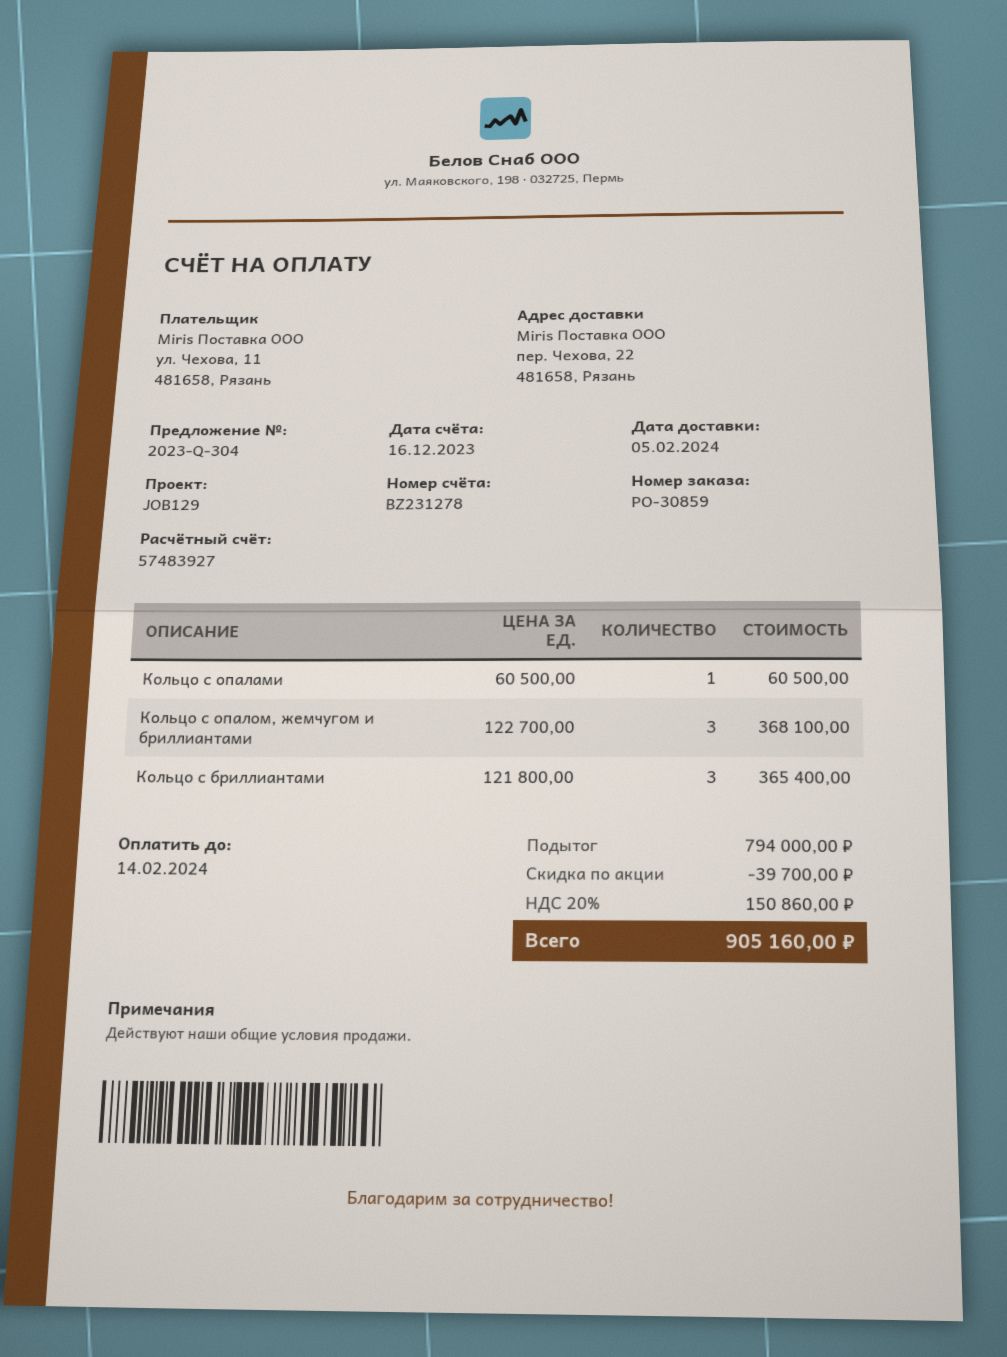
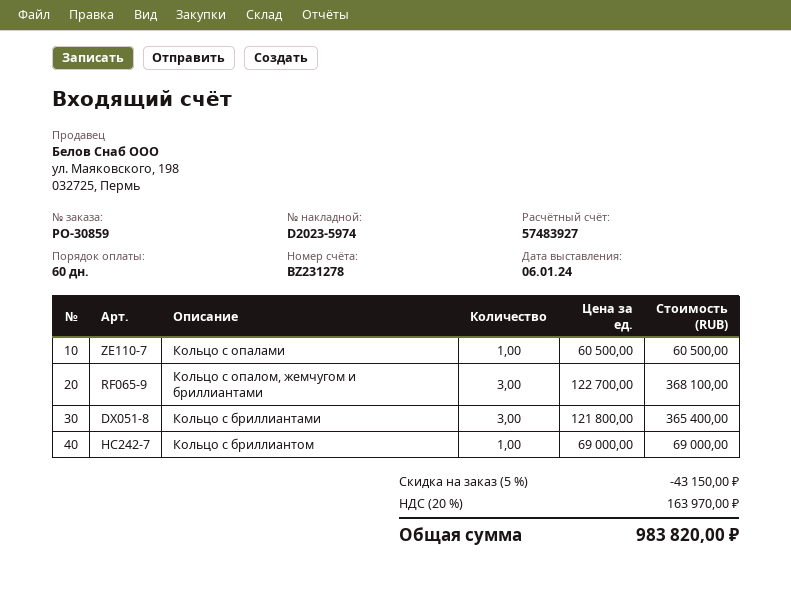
invoice date: 2023-12-16 -> 2024-01-06
Кольцо с бриллиантом: none -> 1 x 69000.00 = 69000.00
discount: 39700.00 -> 43150.00
tax: 20% = 150860.00 -> 20% = 163970.00
total: 905160.00 -> 983820.00

